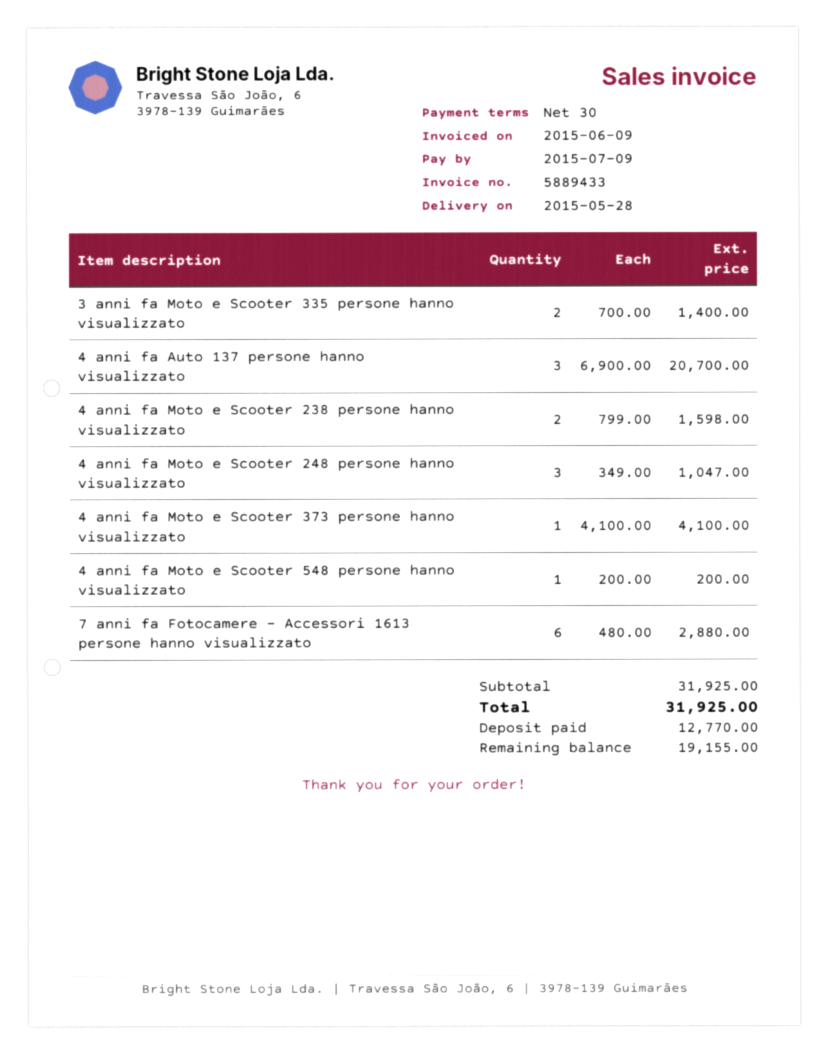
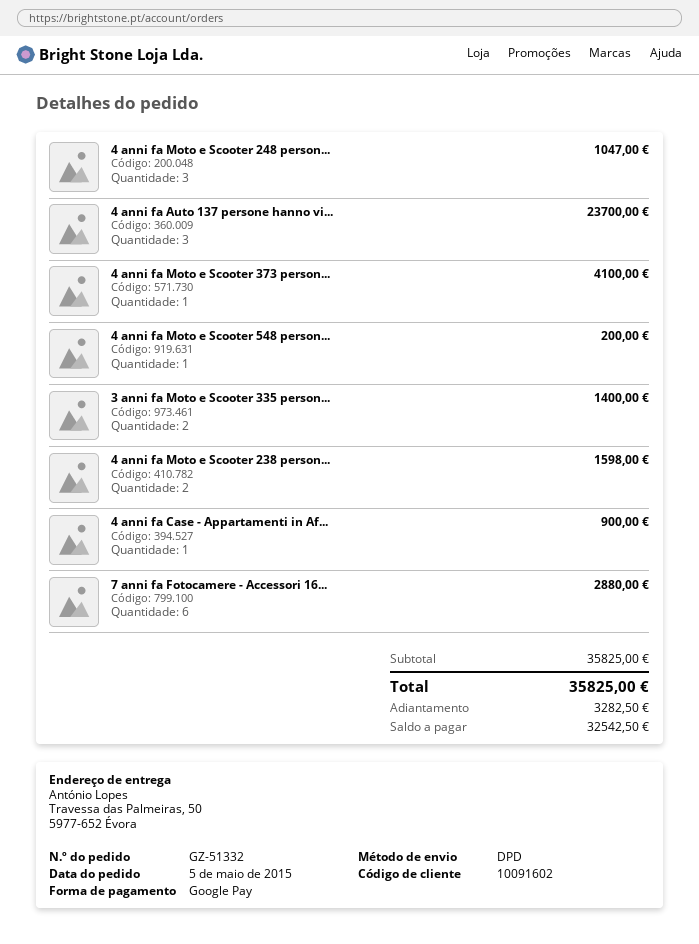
4 anni fa Auto 137 persone hanno visualizzato: 3 for 20700.00 -> 3 for 23700.00
4 anni fa Case - Appartamenti in Af...: none -> 1 for 900.00
subtotal: 31925.00 -> 35825.00
total: 31925.00 -> 35825.00
deposit: 12770.00 -> 3282.50
balance: 19155.00 -> 32542.50

